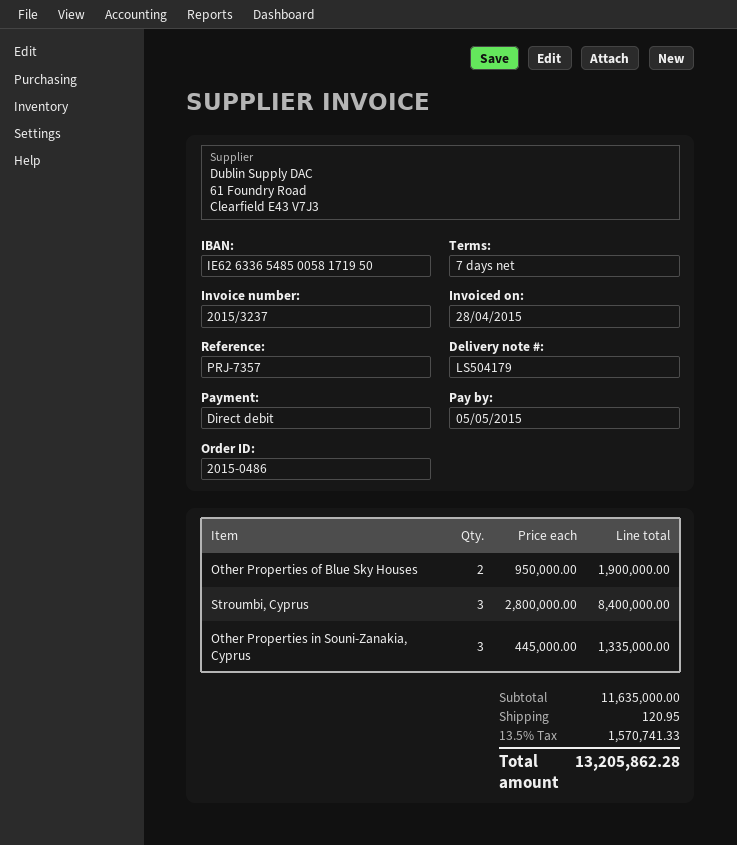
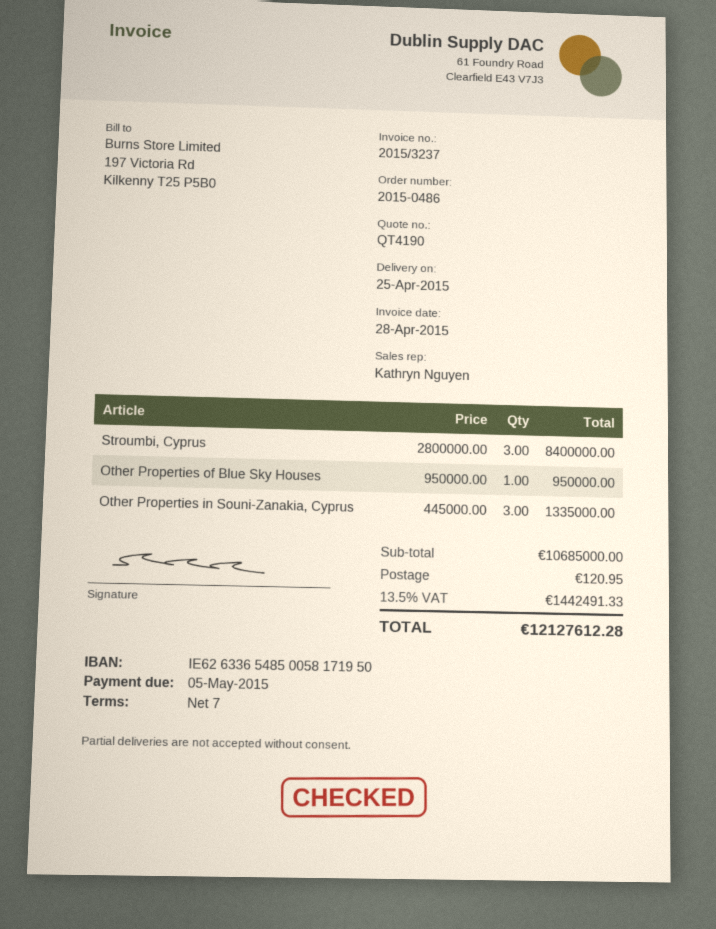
Other Properties of Blue Sky Houses: 2 x 950000.00 = 1900000.00 -> 1 x 950000.00 = 950000.00
subtotal: 11635000.00 -> 10685000.00
tax: 13.5% = 1570741.33 -> 13.5% = 1442491.33
total: 13205862.28 -> 12127612.28

